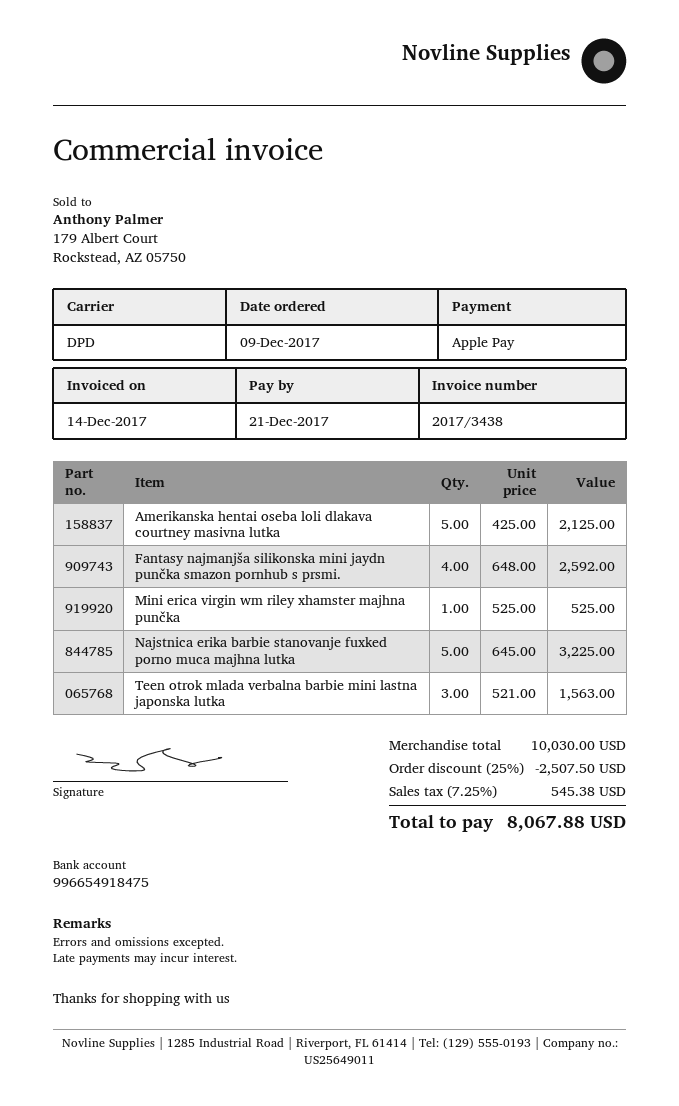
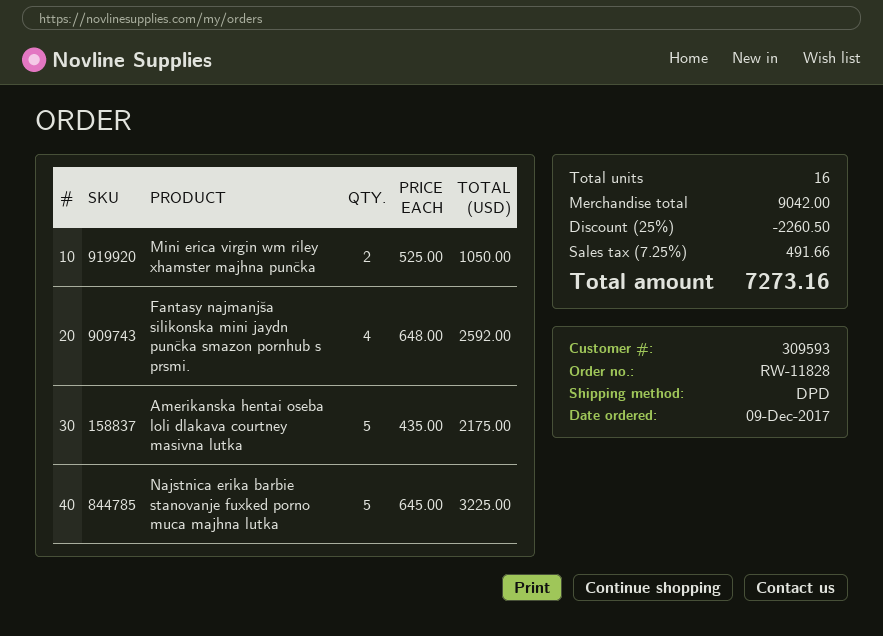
Amerikanska hentai oseba loli dlakava courtney masivna lutka: 5 x 425.00 = 2125.00 -> 5 x 435.00 = 2175.00
Mini erica virgin wm riley xhamster majhna punčka: 1 x 525.00 = 525.00 -> 2 x 525.00 = 1050.00
Teen otrok mlada verbalna barbie mini lastna japonska lutka: 3 x 521.00 = 1563.00 -> none
subtotal: 10030.00 -> 9042.00
discount: 25% = 2507.50 -> 25% = 2260.50
tax: 7.25% = 545.38 -> 7.25% = 491.66
total: 8067.88 -> 7273.16

